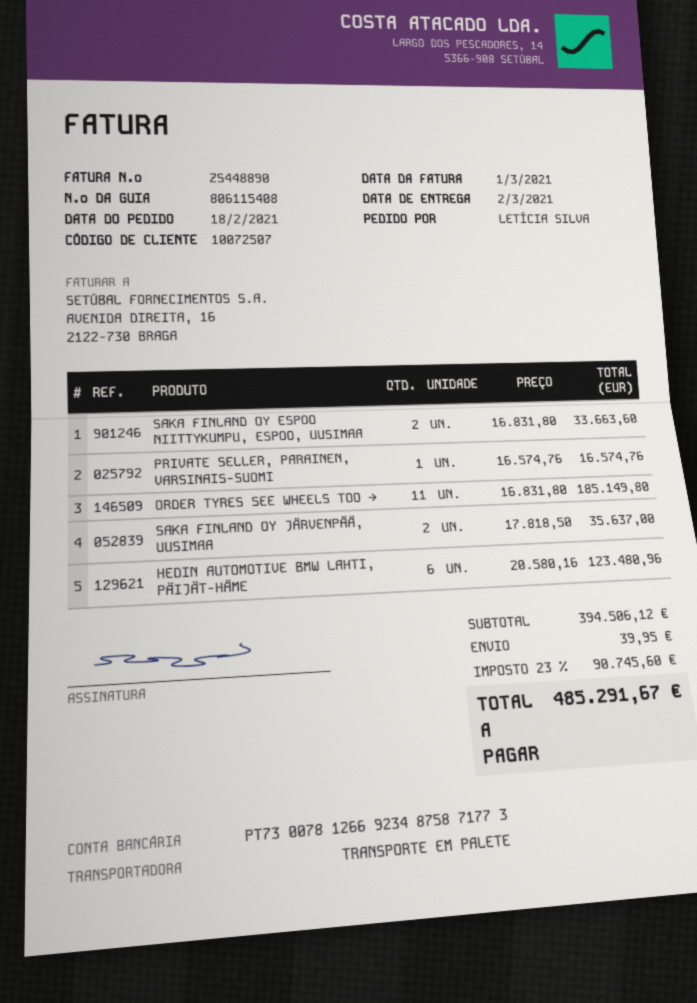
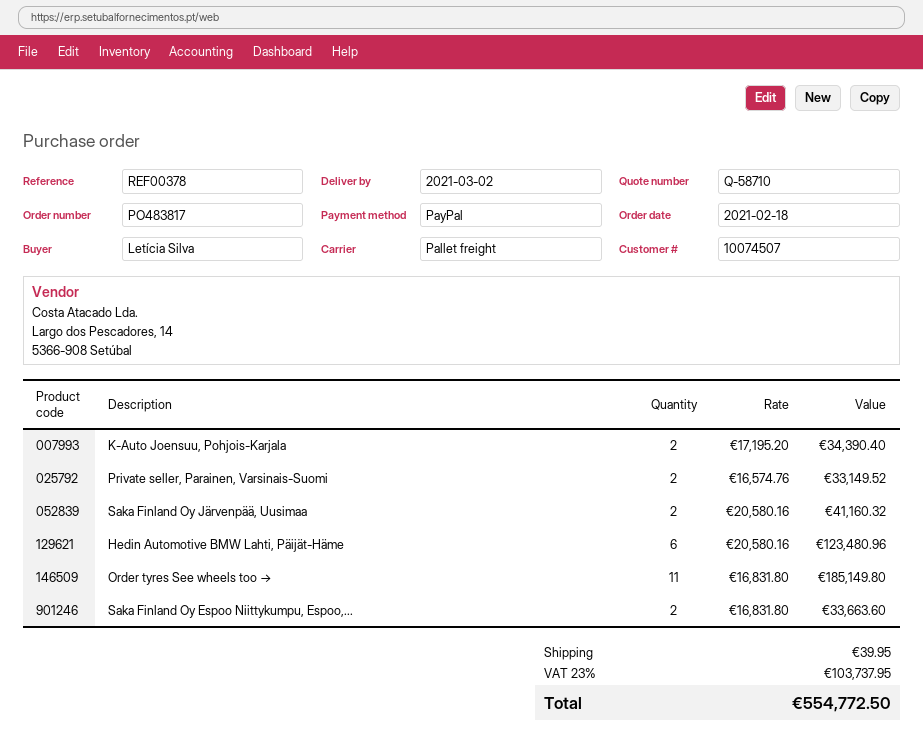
customer number: 10072507 -> 10074507
PRIVATE SELLER, PARAINEN, VARSINAIS-SUOMI: 1 x 16574.76 = 16574.76 -> 2 x 16574.76 = 33149.52
SAKA FINLAND OY JÄRVENPÄÄ, UUSIMAA: 2 x 17818.50 = 35637.00 -> 2 x 20580.16 = 41160.32
K-Auto Joensuu, Pohjois-Karjala: none -> 2 x 17195.20 = 34390.40
tax: 23% = 90745.60 -> 23% = 103737.95
total: 485291.67 -> 554772.50

